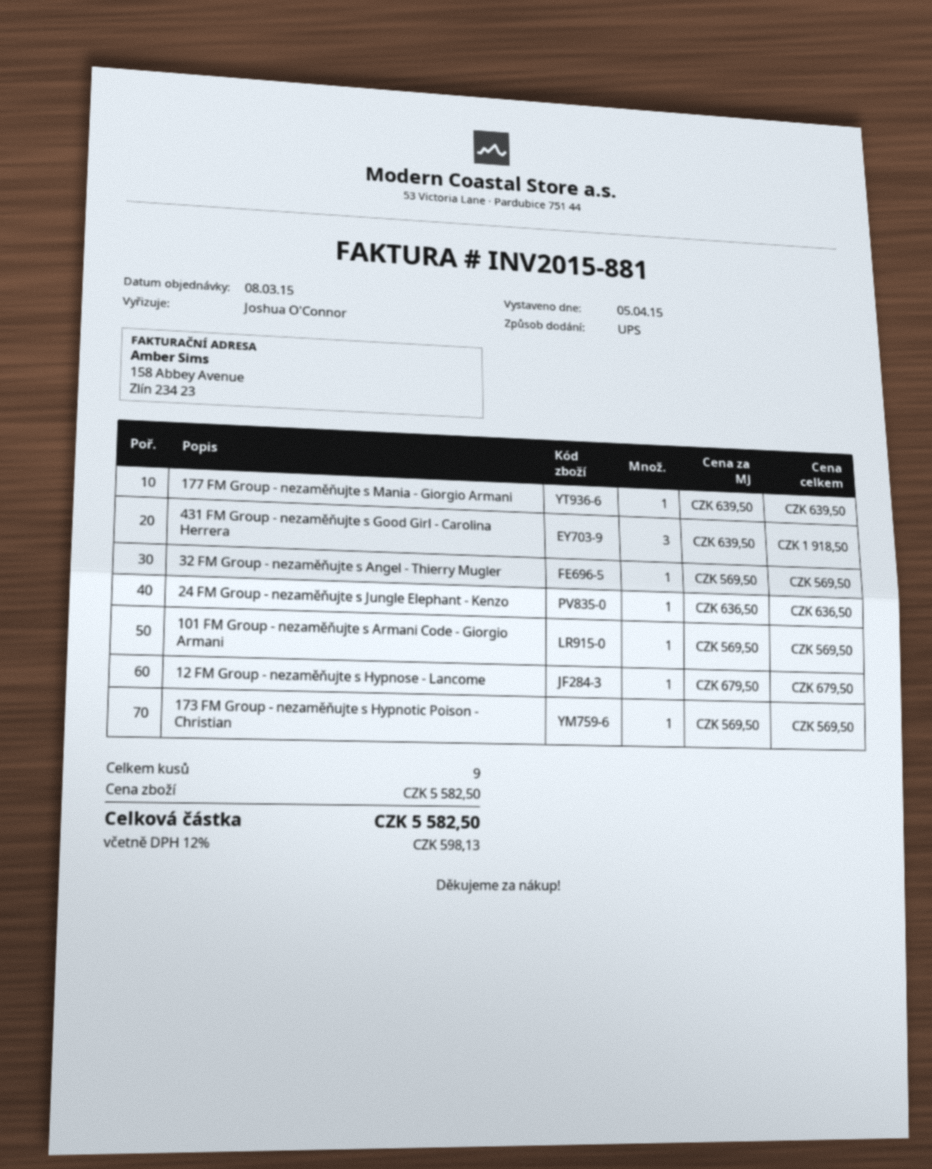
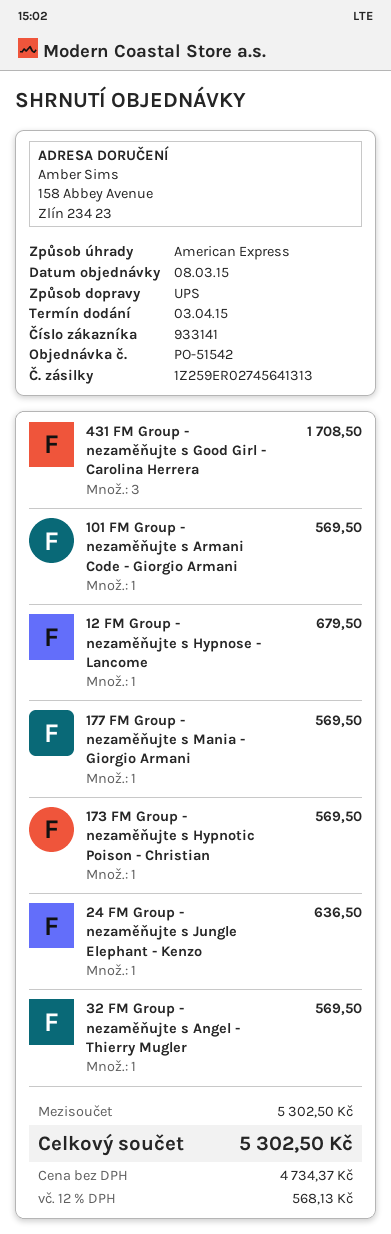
177 FM Group - nezaměňujte s Mania - Giorgio Armani: 1 for 639.50 -> 1 for 569.50
431 FM Group - nezaměňujte s Good Girl - Carolina Herrera: 3 for 1918.50 -> 3 for 1708.50
subtotal: 5582.50 -> 5302.50
tax: 12% = 598.13 -> 12% = 568.13
total: 5582.50 -> 5302.50

